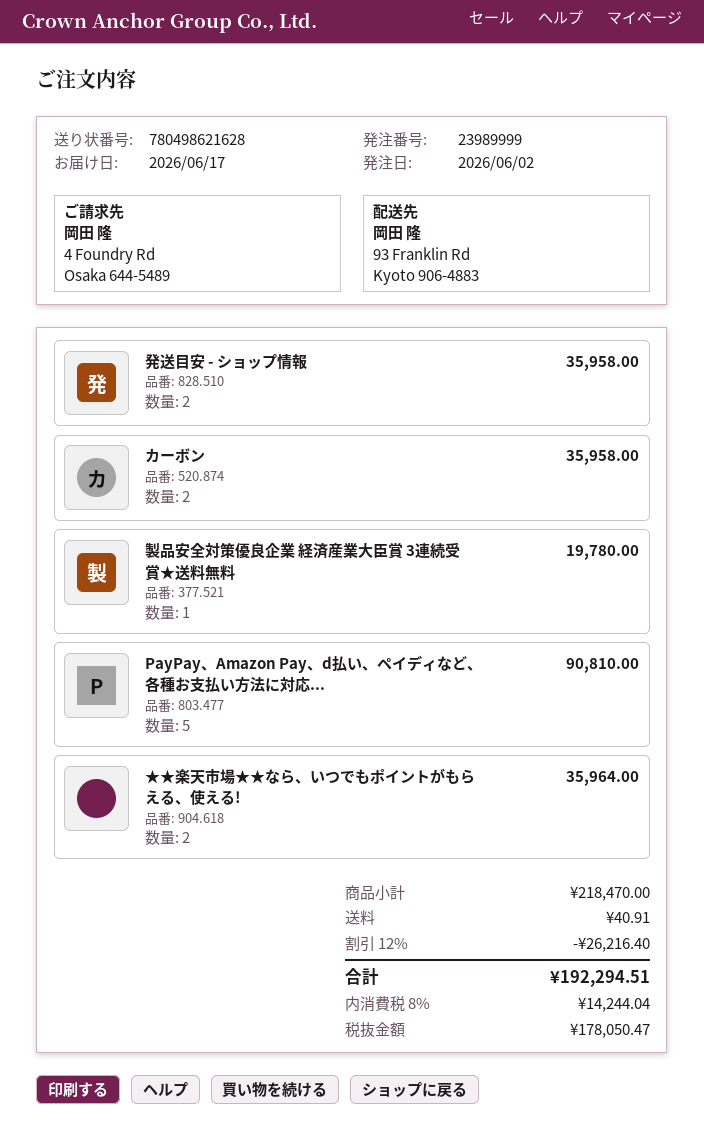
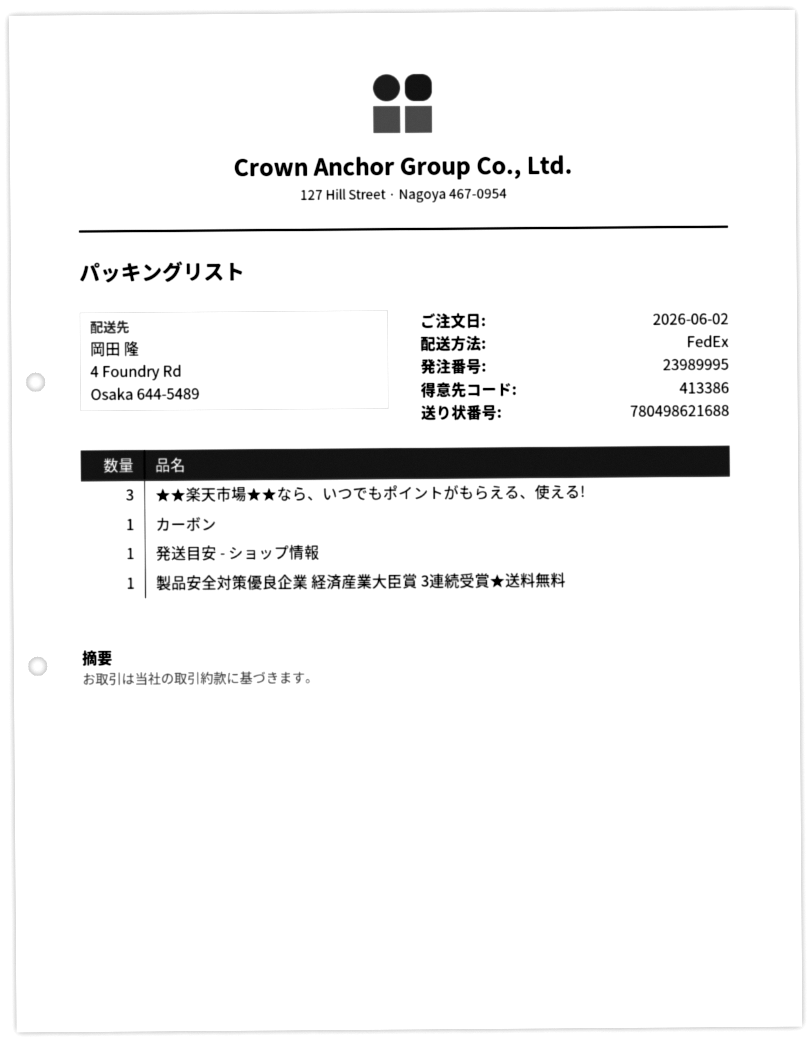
order number: 23989999 -> 23989995
tracking number: 780498621628 -> 780498621688
ship to: 93 Franklin Rd, Kyoto 906-4883 -> 4 Foundry Rd, Osaka 644-5489
発送目安 - ショップ情報: 2 -> 1
カーボン: 2 -> 1
PayPay、Amazon Pay、d払い、ペイディなど、各種お支払い方法に対応...: 5 -> none
★★楽天市場★★なら、いつでもポイントがもらえる、使える!: 2 -> 3

